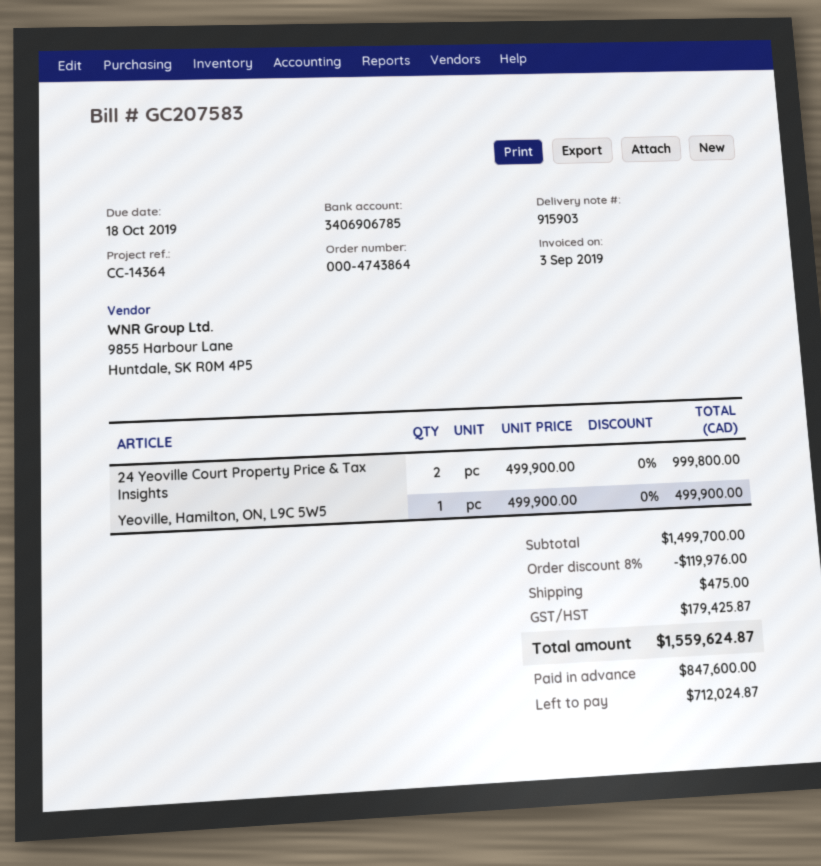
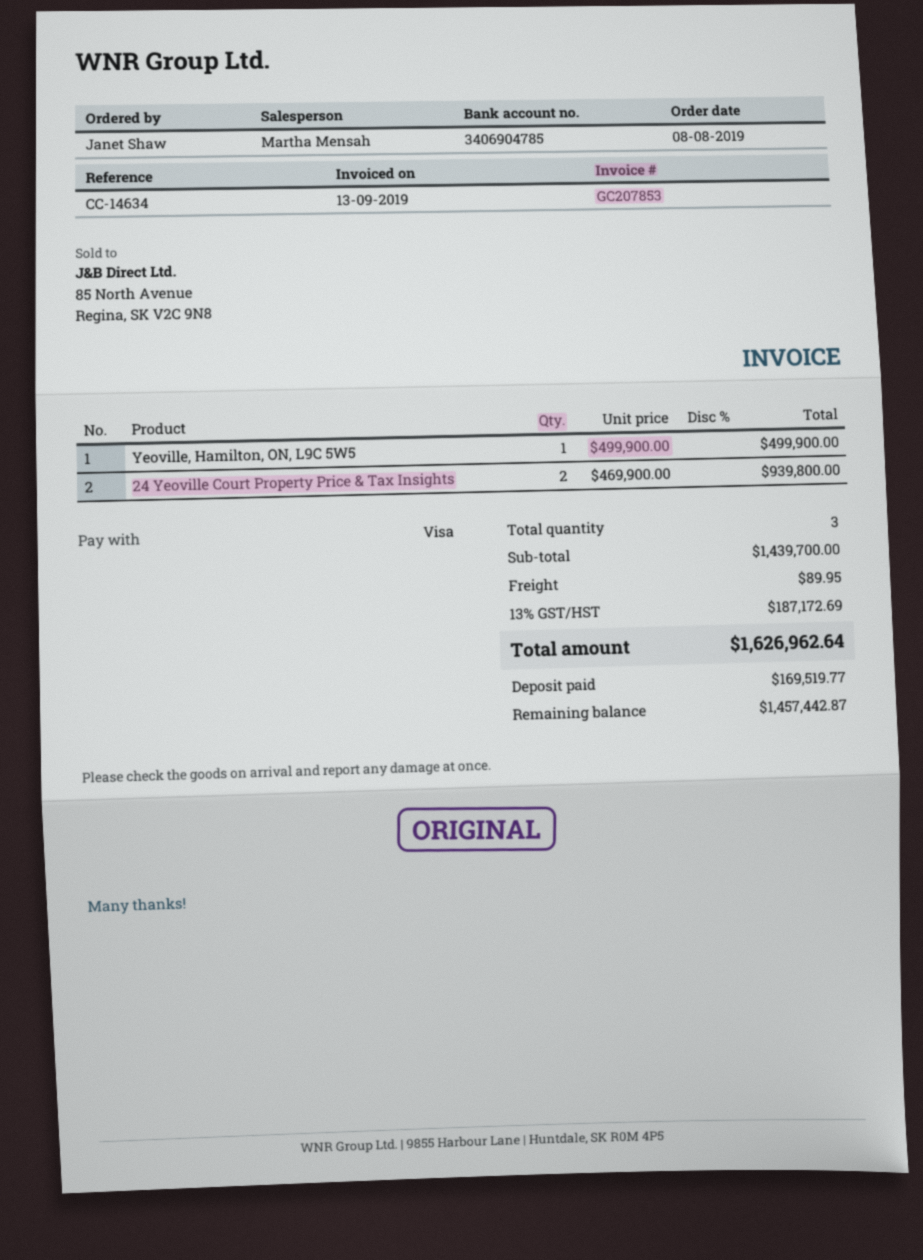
invoice number: GC207583 -> GC207853
invoice date: 2019-09-03 -> 2019-09-13
reference: CC-14364 -> CC-14634
bank account: 3406906785 -> 3406904785
24 Yeoville Court Property Price & Tax Insights: 2 x 499900.00 = 999800.00 -> 2 x 469900.00 = 939800.00
subtotal: 1499700.00 -> 1439700.00
discount: 8% = 119976.00 -> none
shipping: 475.00 -> 89.95
tax: 179425.87 -> 187172.69
total: 1559624.87 -> 1626962.64
deposit: 847600.00 -> 169519.77
balance: 712024.87 -> 1457442.87

